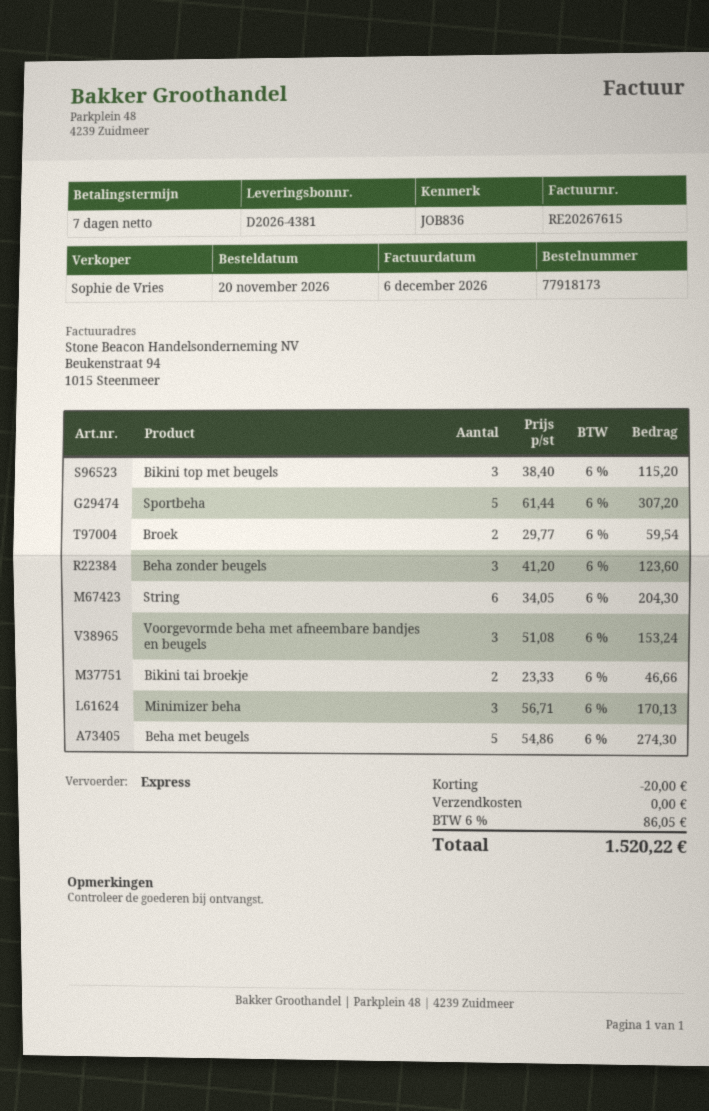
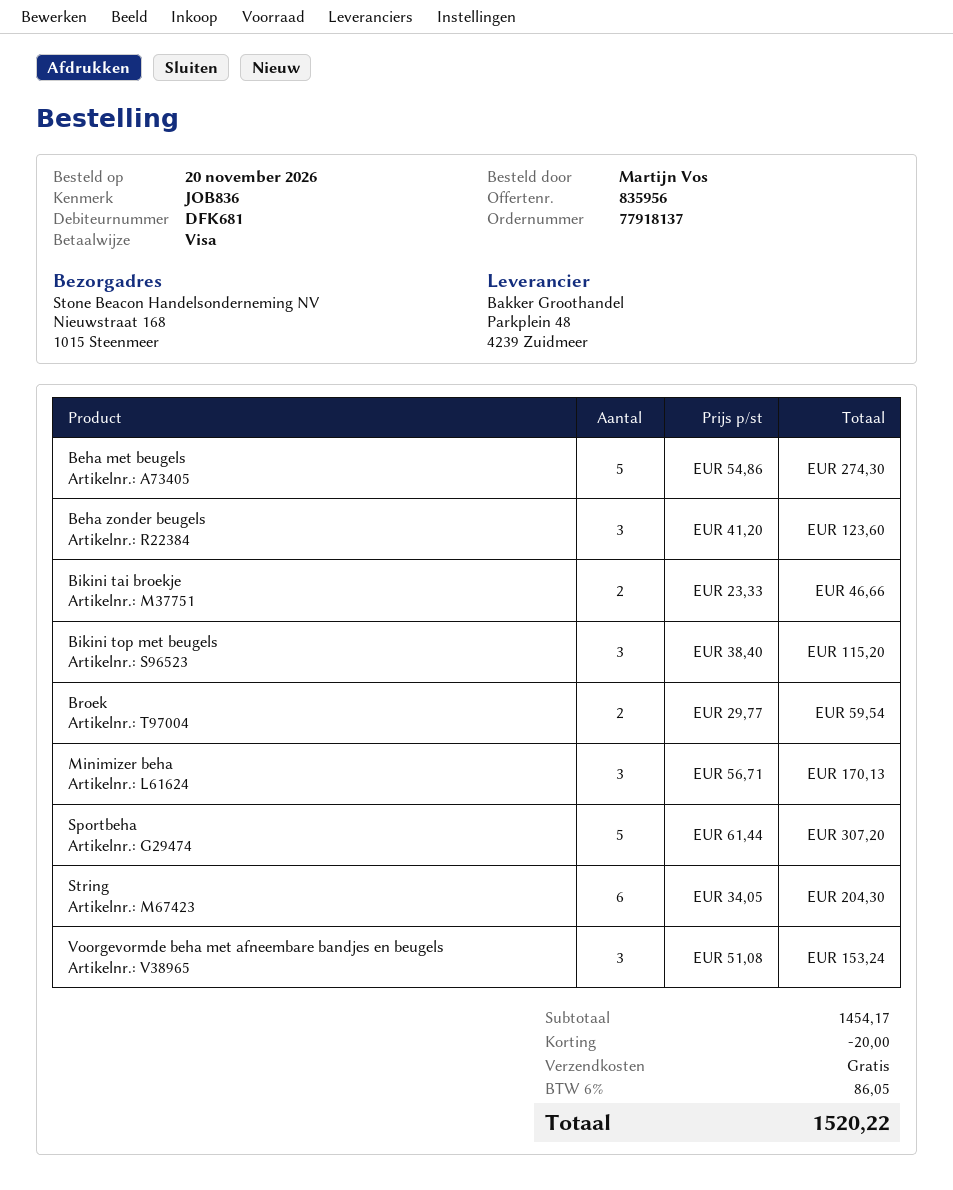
order number: 77918173 -> 77918137

